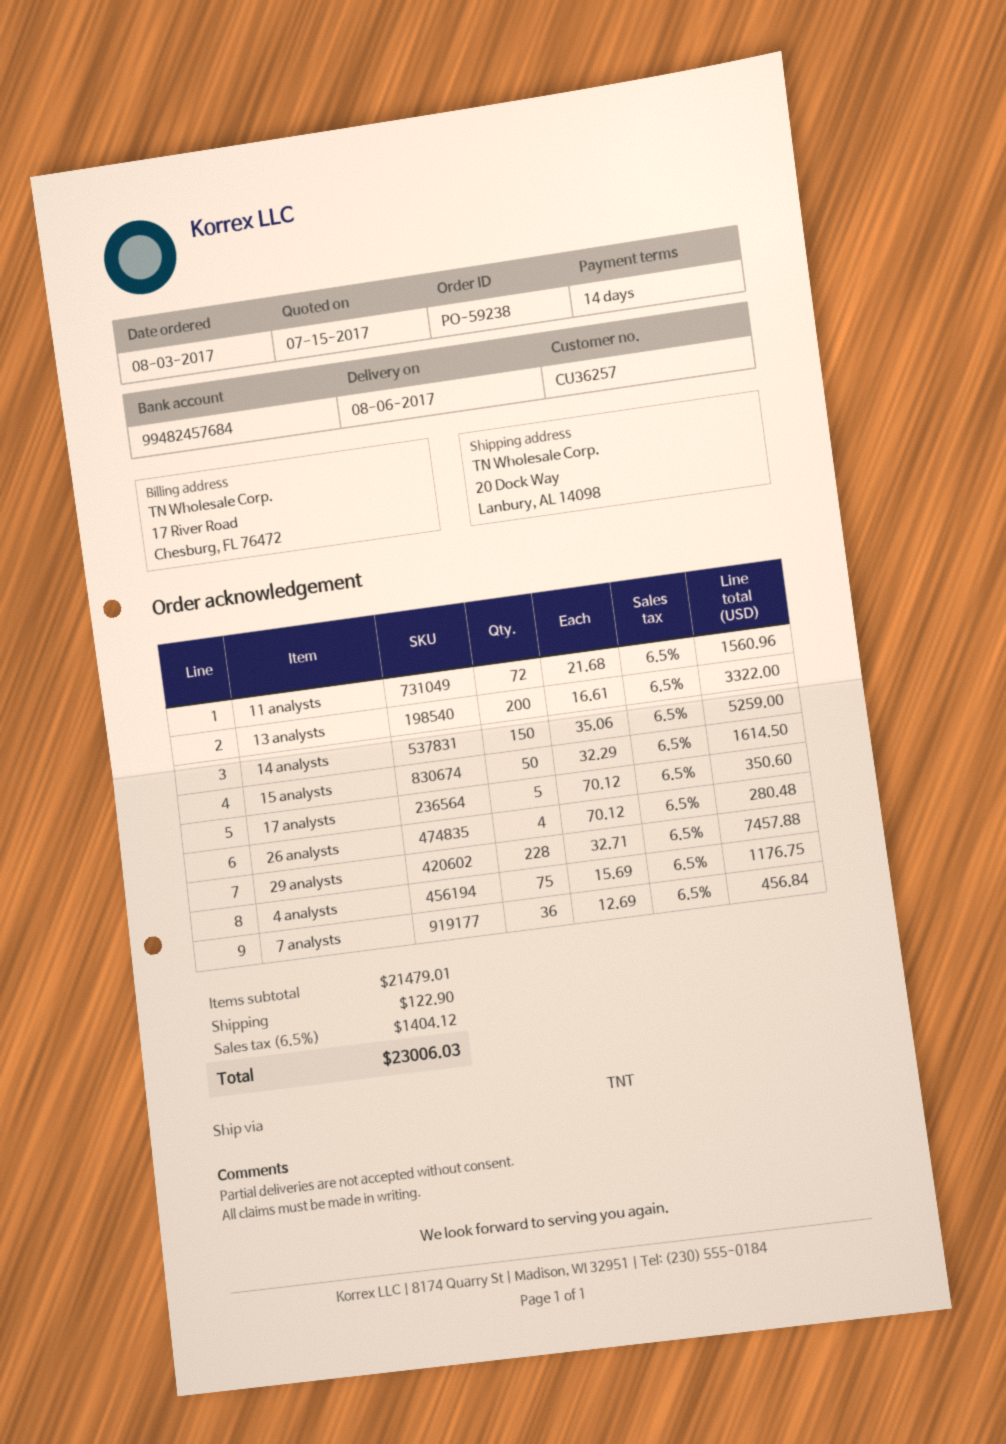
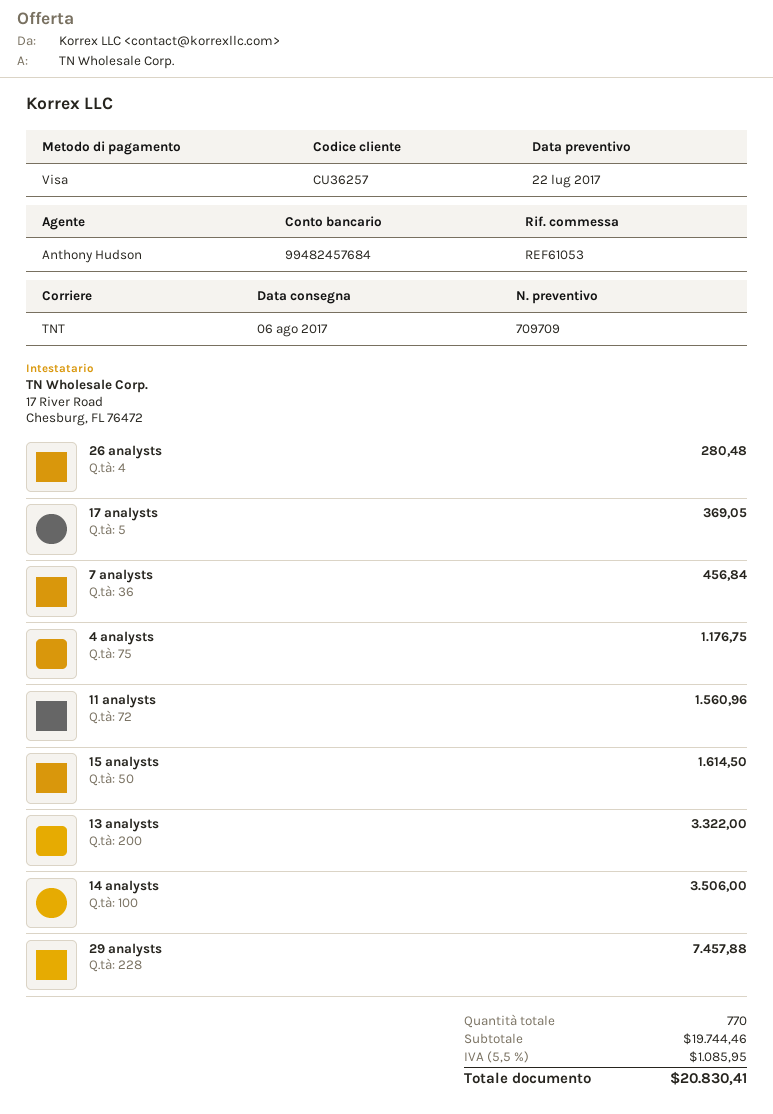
quote date: 2017-07-15 -> 2017-07-22
14 analysts: 150 for 5259.00 -> 100 for 3506.00
17 analysts: 5 for 350.60 -> 5 for 369.05
subtotal: 21479.01 -> 19744.46
shipping: 122.90 -> none
tax: 6.5% = 1404.12 -> 5.5% = 1085.95
total: 23006.03 -> 20830.41

